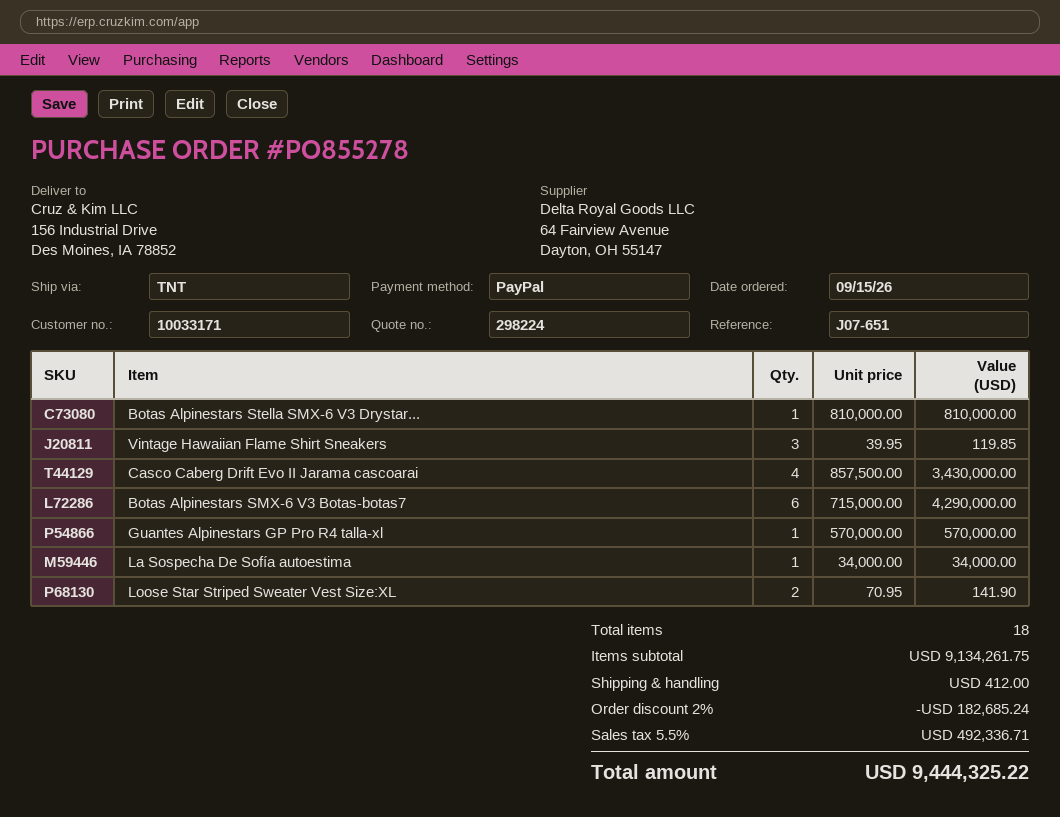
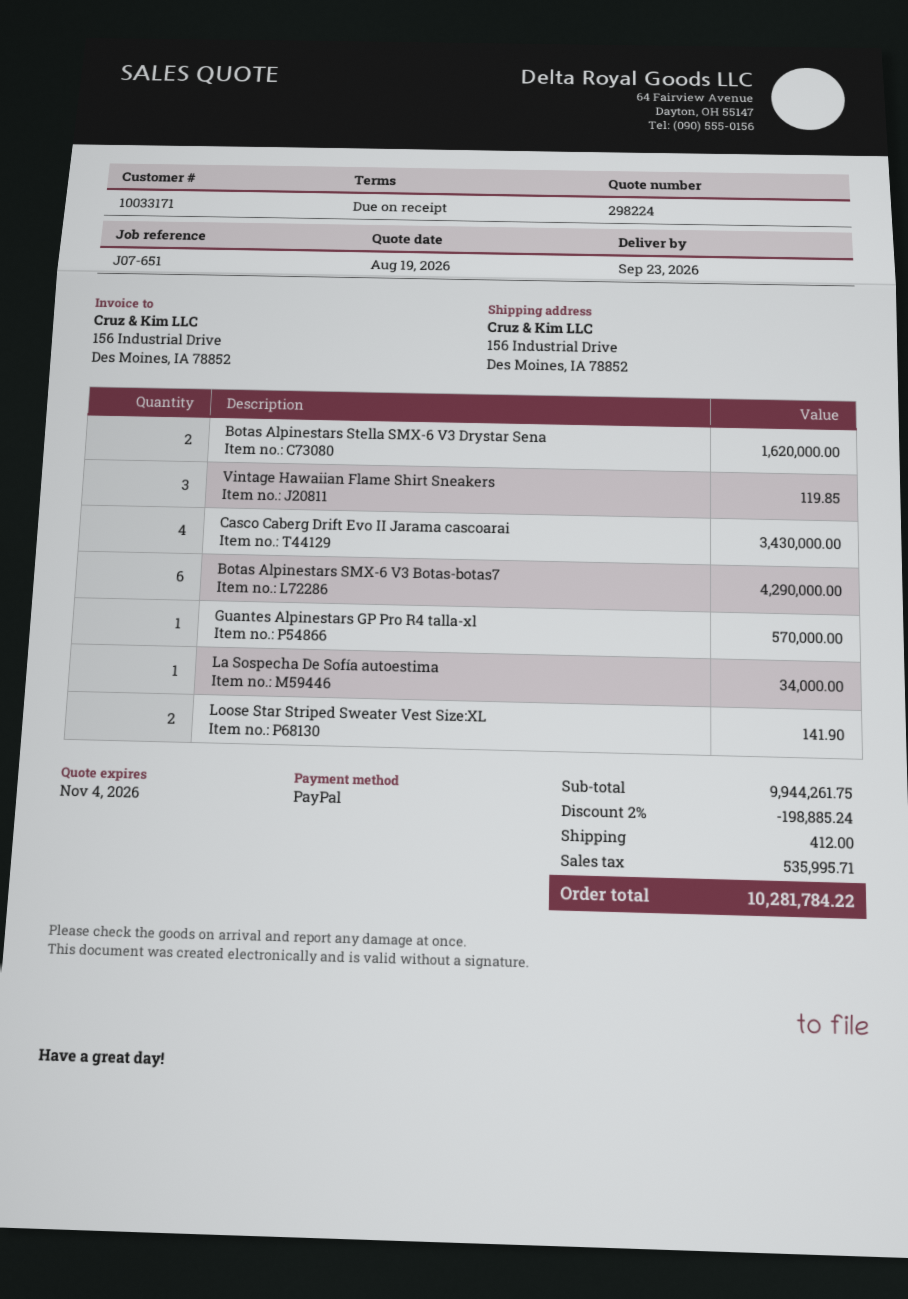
Botas Alpinestars Stella SMX-6 V3 Drystar...: 1 for 810000.00 -> 2 for 1620000.00
subtotal: 9134261.75 -> 9944261.75
discount: 2% = 182685.24 -> 2% = 198885.24
tax: 492336.71 -> 535995.71
total: 9444325.22 -> 10281784.22

